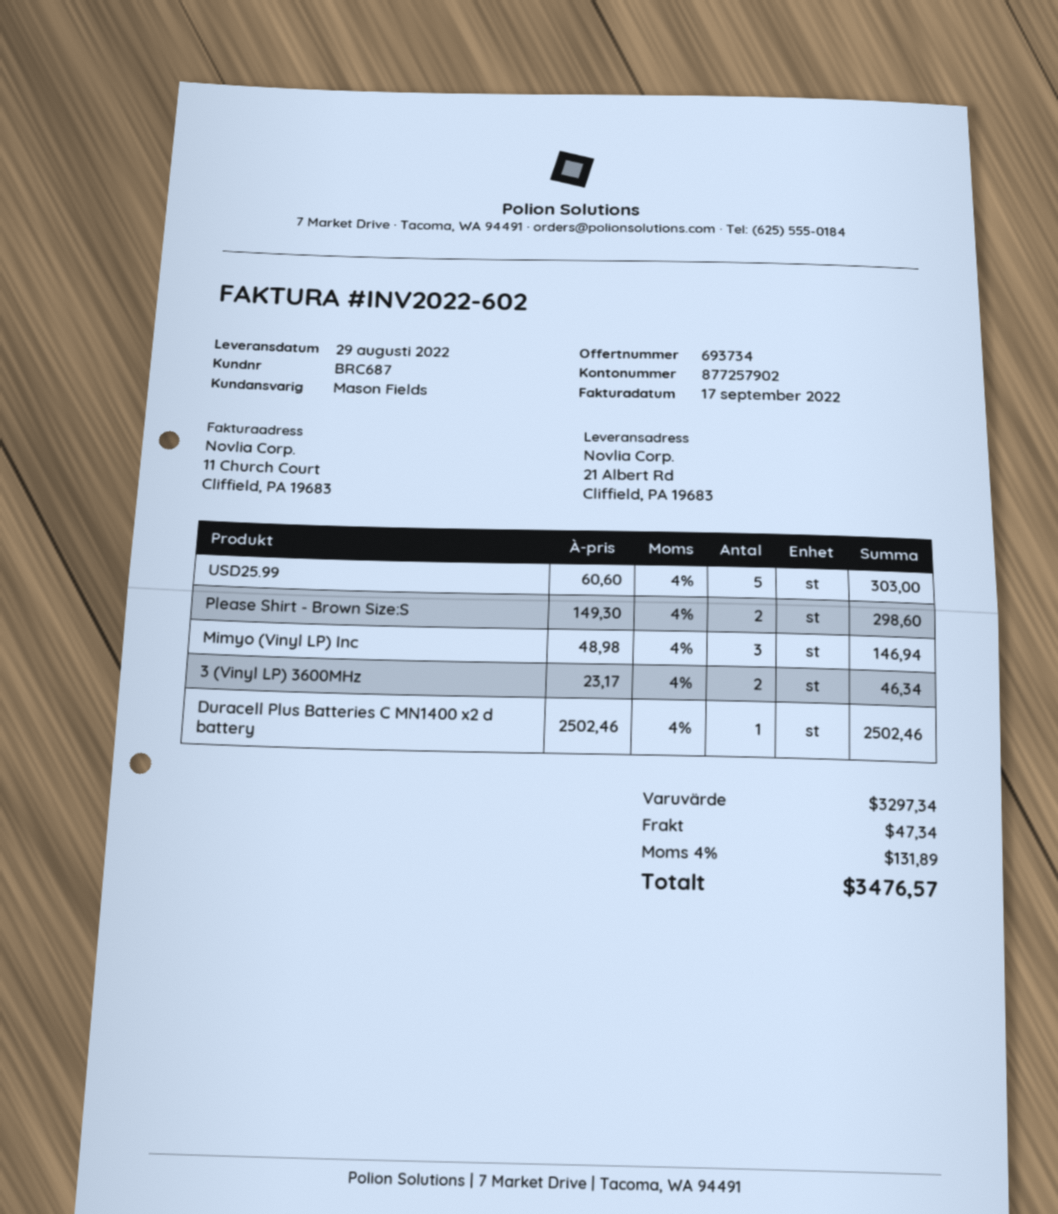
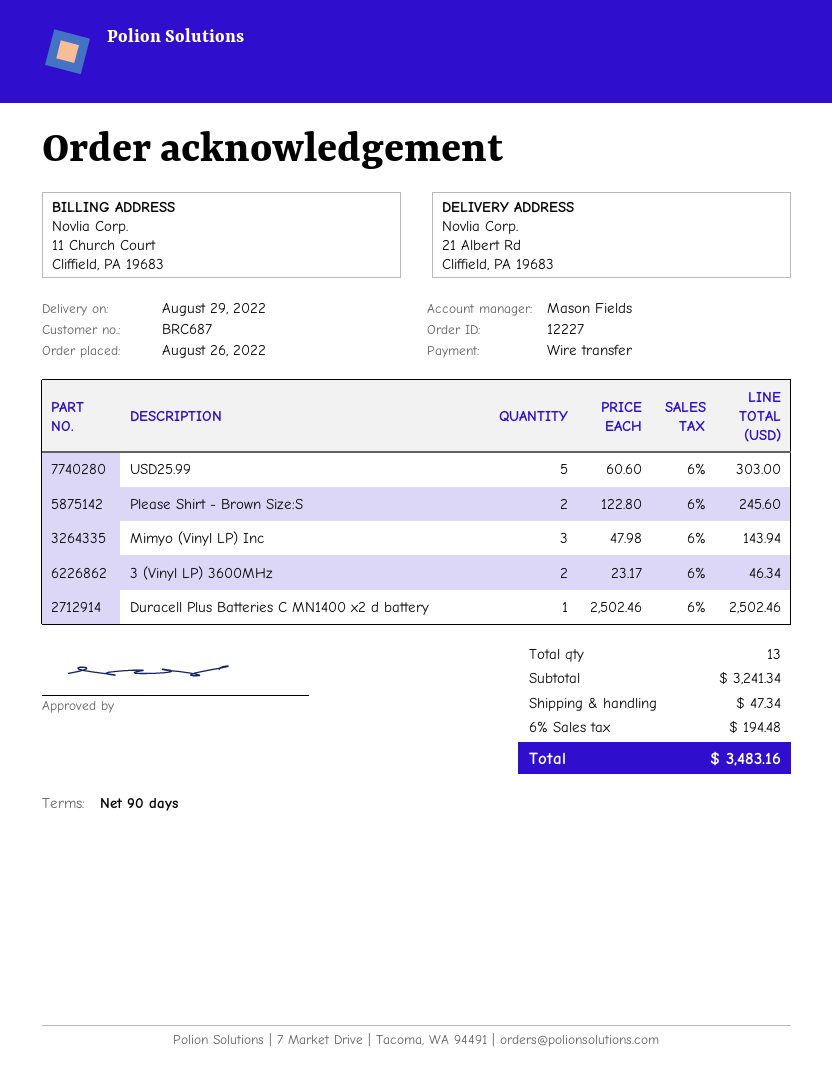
Please Shirt - Brown Size:S: 2 x 149.30 = 298.60 -> 2 x 122.80 = 245.60
Mimyo (Vinyl LP) Inc: 3 x 48.98 = 146.94 -> 3 x 47.98 = 143.94
subtotal: 3297.34 -> 3241.34
tax: 4% = 131.89 -> 6% = 194.48
total: 3476.57 -> 3483.16

